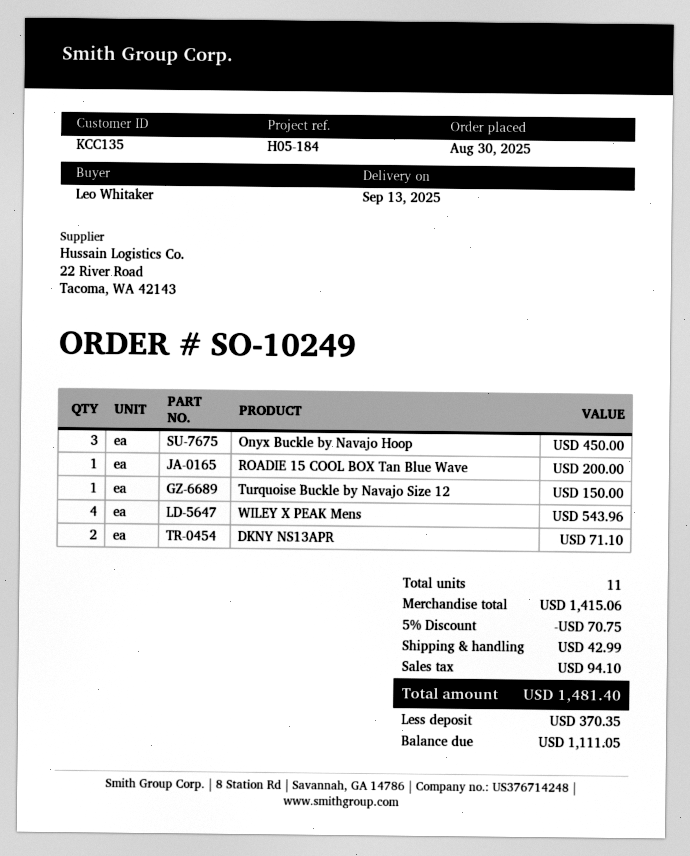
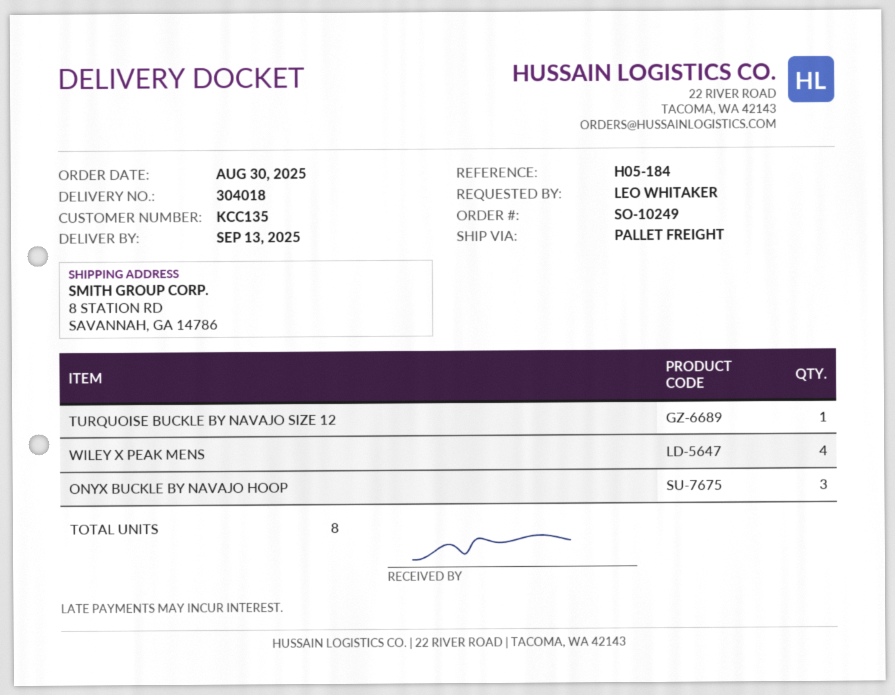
ROADIE 15 COOL BOX Tan Blue Wave: 1 -> none
DKNY NS13APR: 2 -> none
total quantity: 11 -> 8

